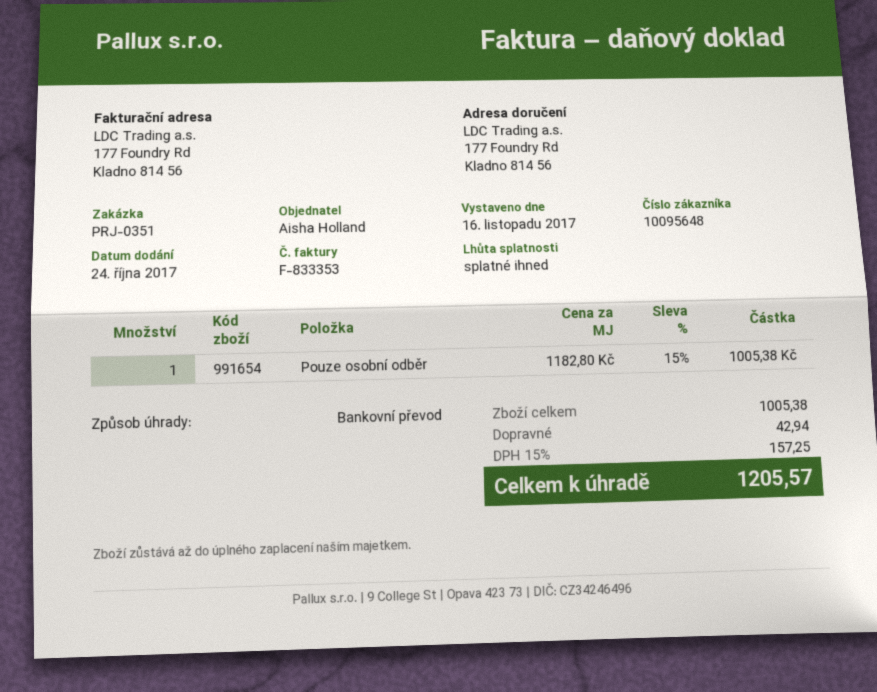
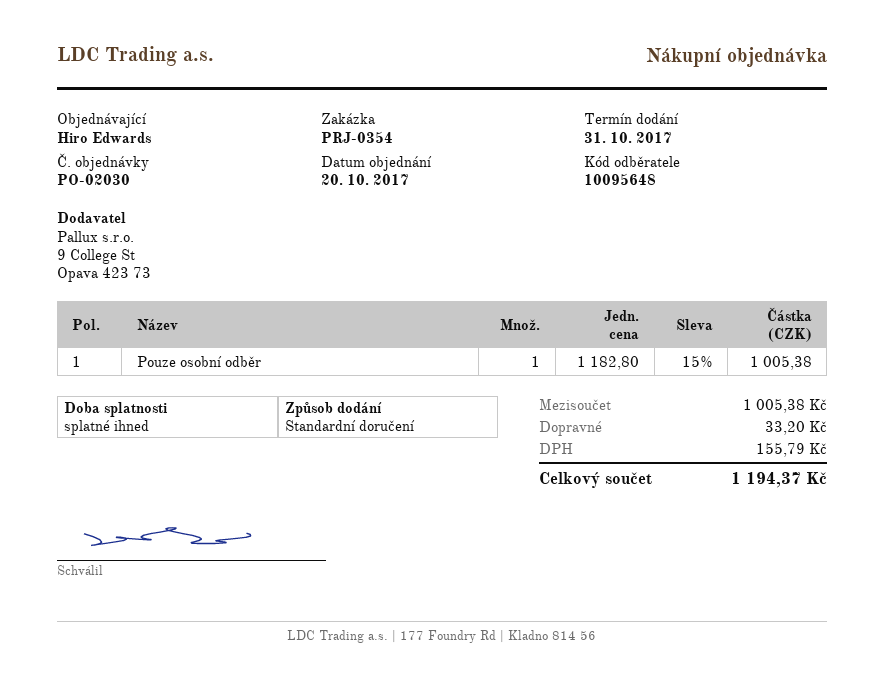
delivery date: 2017-10-24 -> 2017-10-31
reference: PRJ-0351 -> PRJ-0354
ordered by: Aisha Holland -> Hiro Edwards
shipping: 42.94 -> 33.20
tax: 157.25 -> 155.79
total: 1205.57 -> 1194.37

